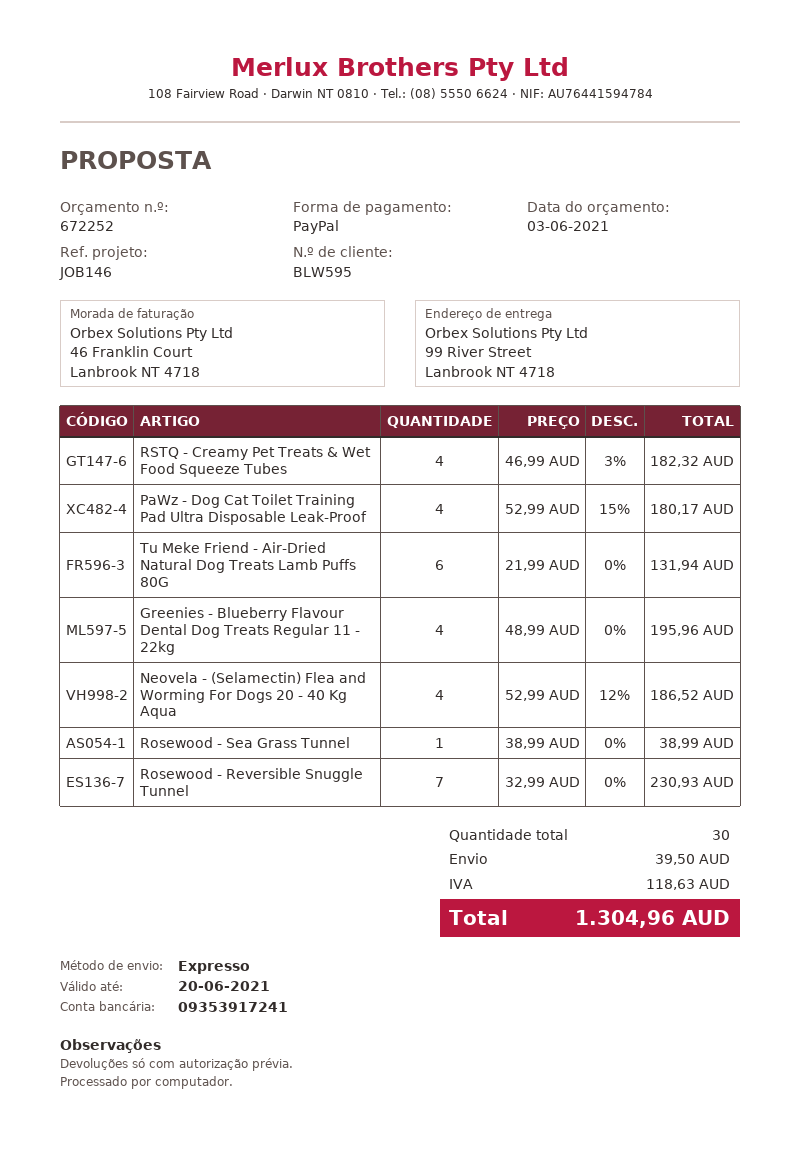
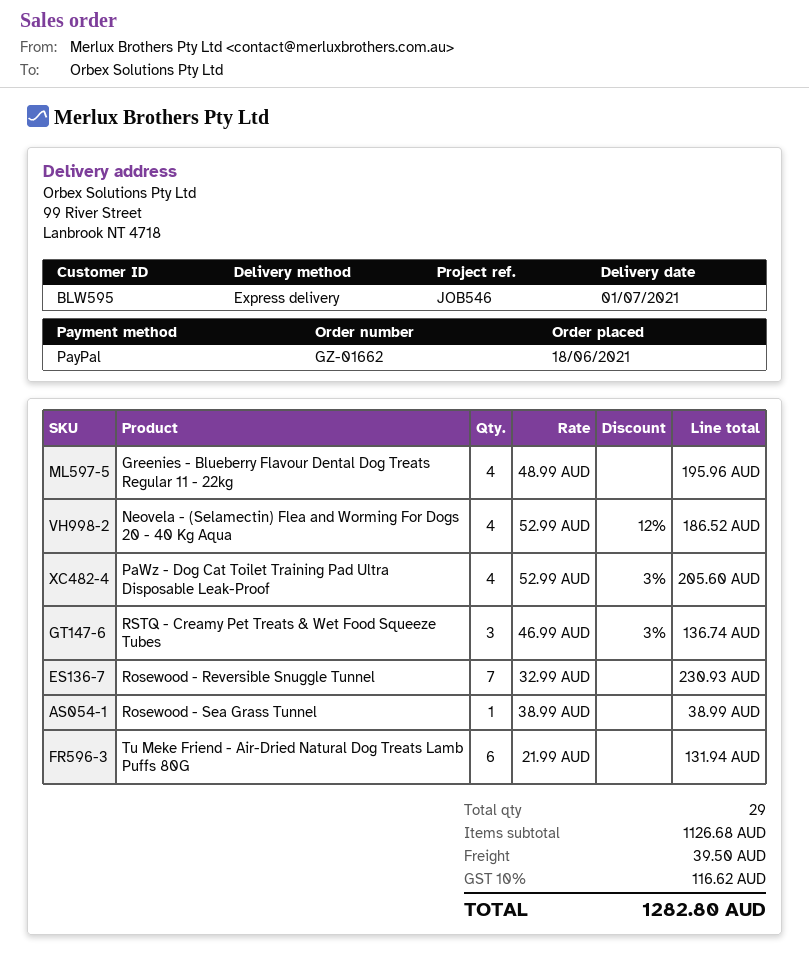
reference: JOB146 -> JOB546
RSTQ - Creamy Pet Treats & Wet Food Squeeze Tubes: 4 x 46.99 - 3% = 182.32 -> 3 x 46.99 - 3% = 136.74
PaWz - Dog Cat Toilet Training Pad Ultra Disposable Leak-Proof: 4 x 52.99 - 15% = 180.17 -> 4 x 52.99 - 3% = 205.60
total quantity: 30 -> 29
tax: 118.63 -> 116.62
total: 1304.96 -> 1282.80

